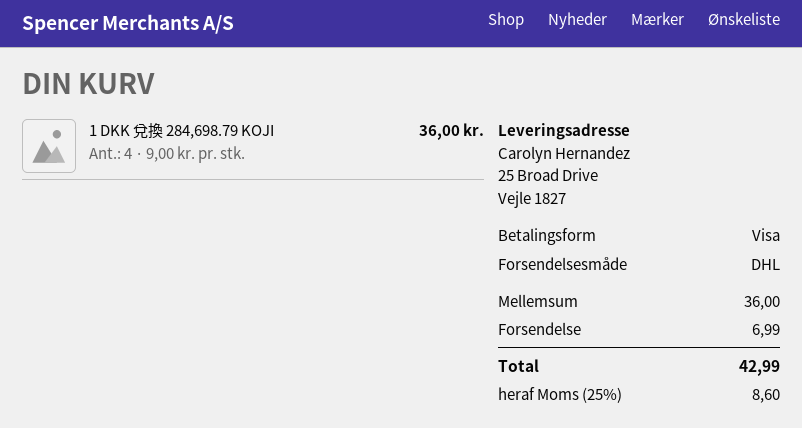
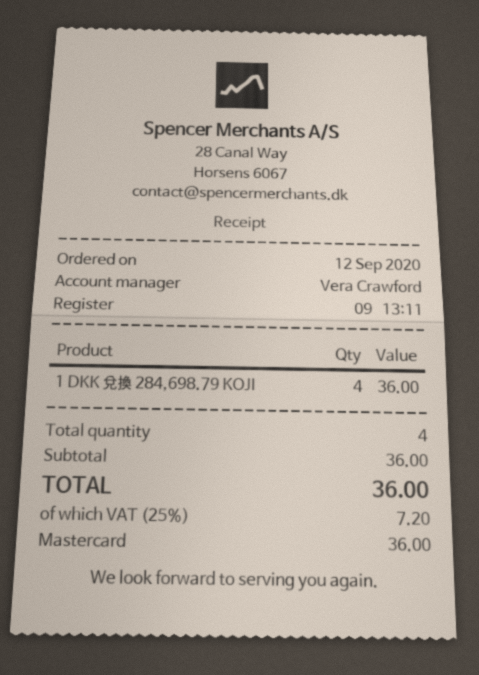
payment method: Visa -> Mastercard
shipping: 6.99 -> none
tax: 25% = 8.60 -> 25% = 7.20
total: 42.99 -> 36.00

